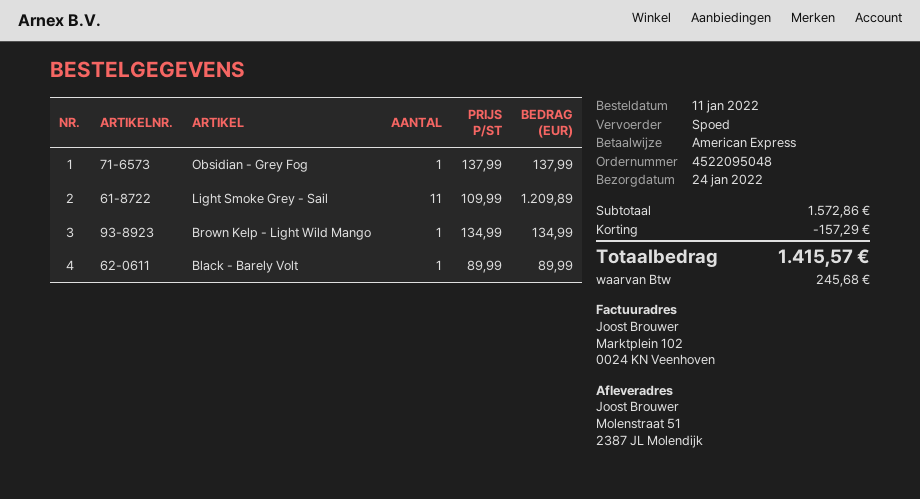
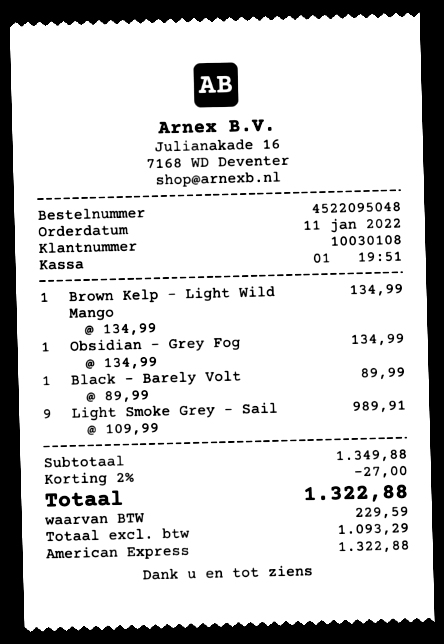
Obsidian - Grey Fog: 1 x 137.99 = 137.99 -> 1 x 134.99 = 134.99
Light Smoke Grey - Sail: 11 x 109.99 = 1209.89 -> 9 x 109.99 = 989.91
subtotal: 1572.86 -> 1349.88
discount: 157.29 -> 27.00
tax: 245.68 -> 229.59
total: 1415.57 -> 1322.88

